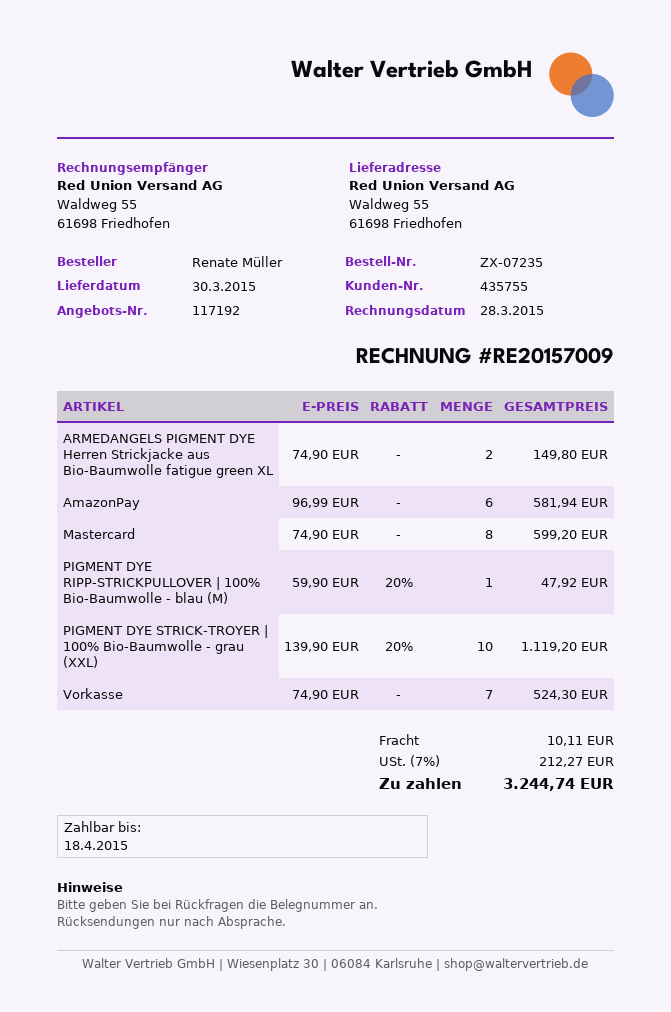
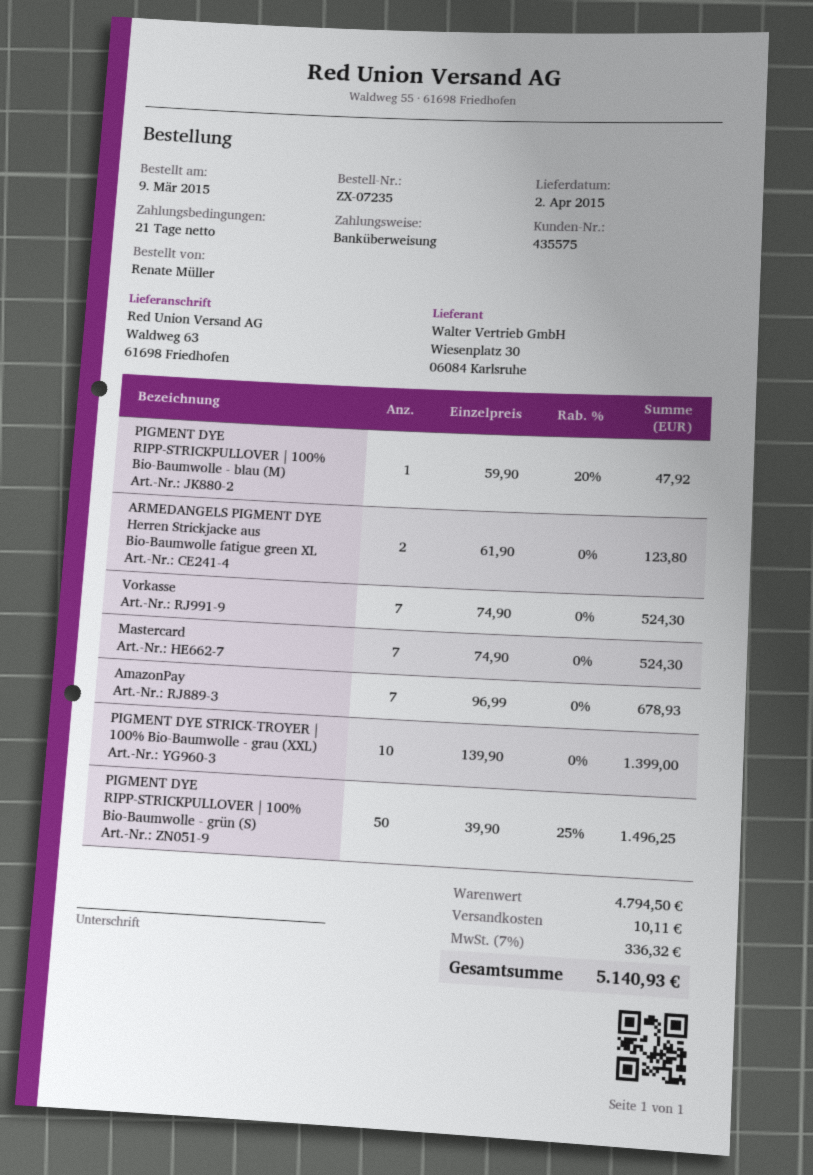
delivery date: 2015-03-30 -> 2015-04-02
customer number: 435755 -> 435575
ship to: Waldweg 55, 61698 Friedhofen -> Waldweg 63, 61698 Friedhofen
ARMEDANGELS PIGMENT DYE Herren Strickjacke aus Bio-Baumwolle fatigue green XL: 2 x 74.90 = 149.80 -> 2 x 61.90 = 123.80
AmazonPay: 6 x 96.99 = 581.94 -> 7 x 96.99 = 678.93
Mastercard: 8 x 74.90 = 599.20 -> 7 x 74.90 = 524.30
PIGMENT DYE STRICK-TROYER | 100% Bio-Baumwolle - grau (XXL): 10 x 139.90 - 20% = 1119.20 -> 10 x 139.90 = 1399.00
PIGMENT DYE RIPP-STRICKPULLOVER | 100% Bio-Baumwolle - grün (S): none -> 50 x 39.90 - 25% = 1496.25
tax: 7% = 212.27 -> 7% = 336.32
total: 3244.74 -> 5140.93

